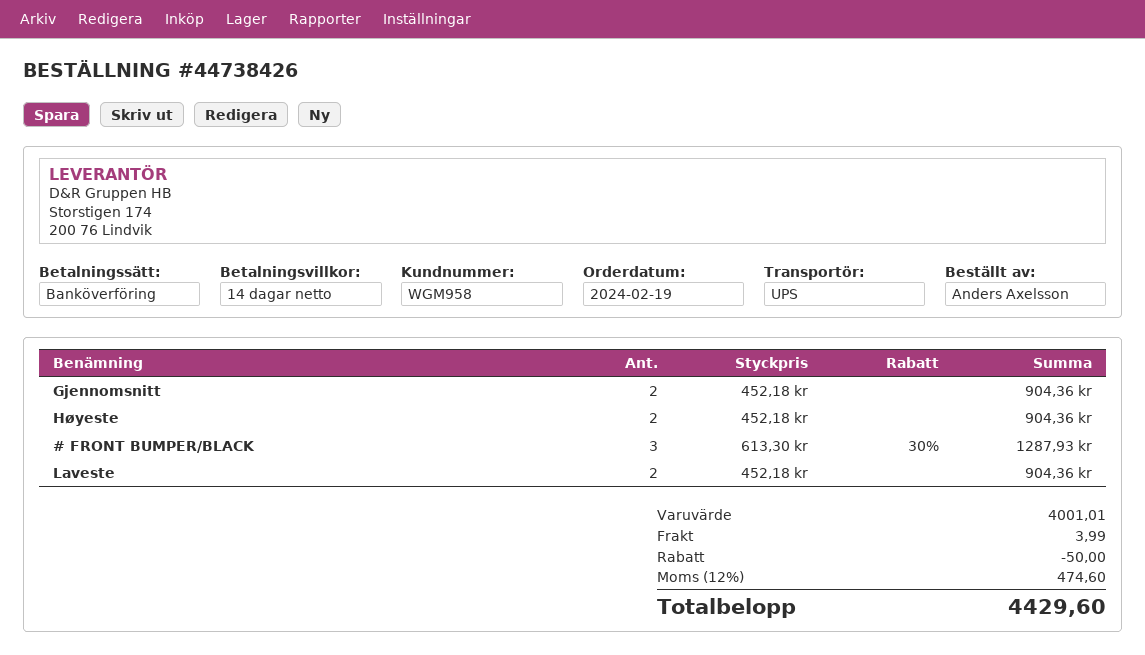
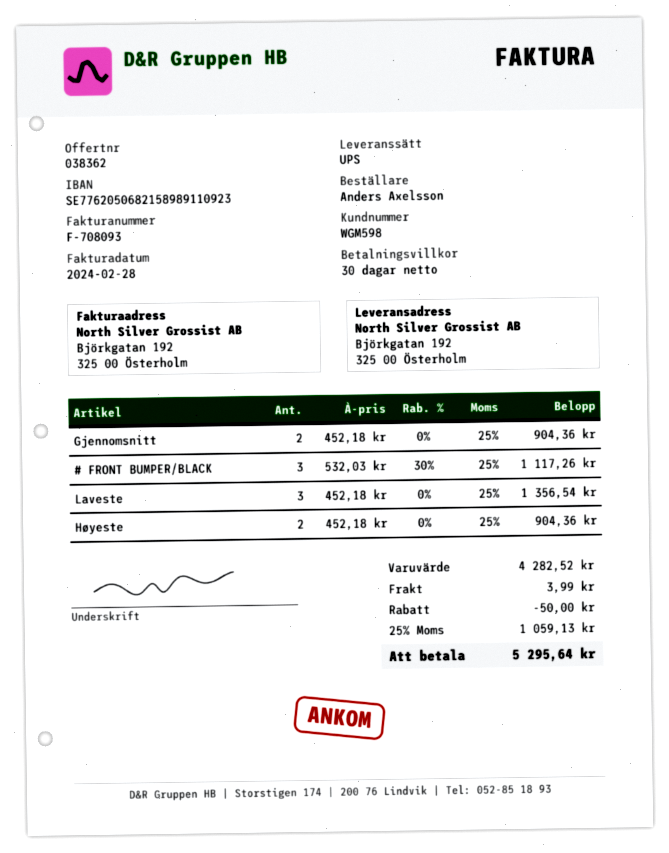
payment terms: 14 days -> 30 days
customer number: WGM958 -> WGM598
# FRONT BUMPER/BLACK: 3 x 613.30 - 30% = 1287.93 -> 3 x 532.03 - 30% = 1117.26
Laveste: 2 x 452.18 = 904.36 -> 3 x 452.18 = 1356.54
subtotal: 4001.01 -> 4282.52
tax: 12% = 474.60 -> 25% = 1059.13
total: 4429.60 -> 5295.64

